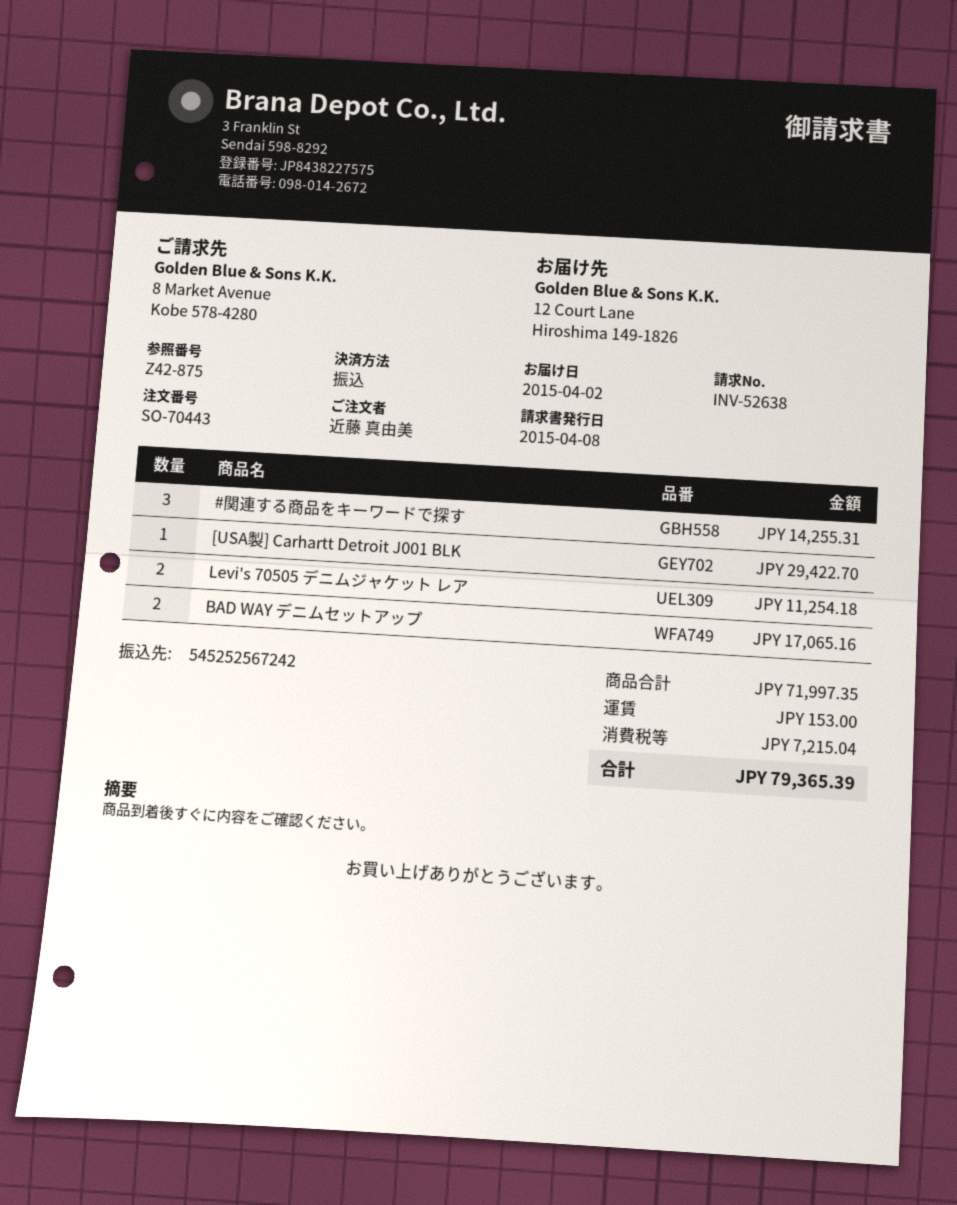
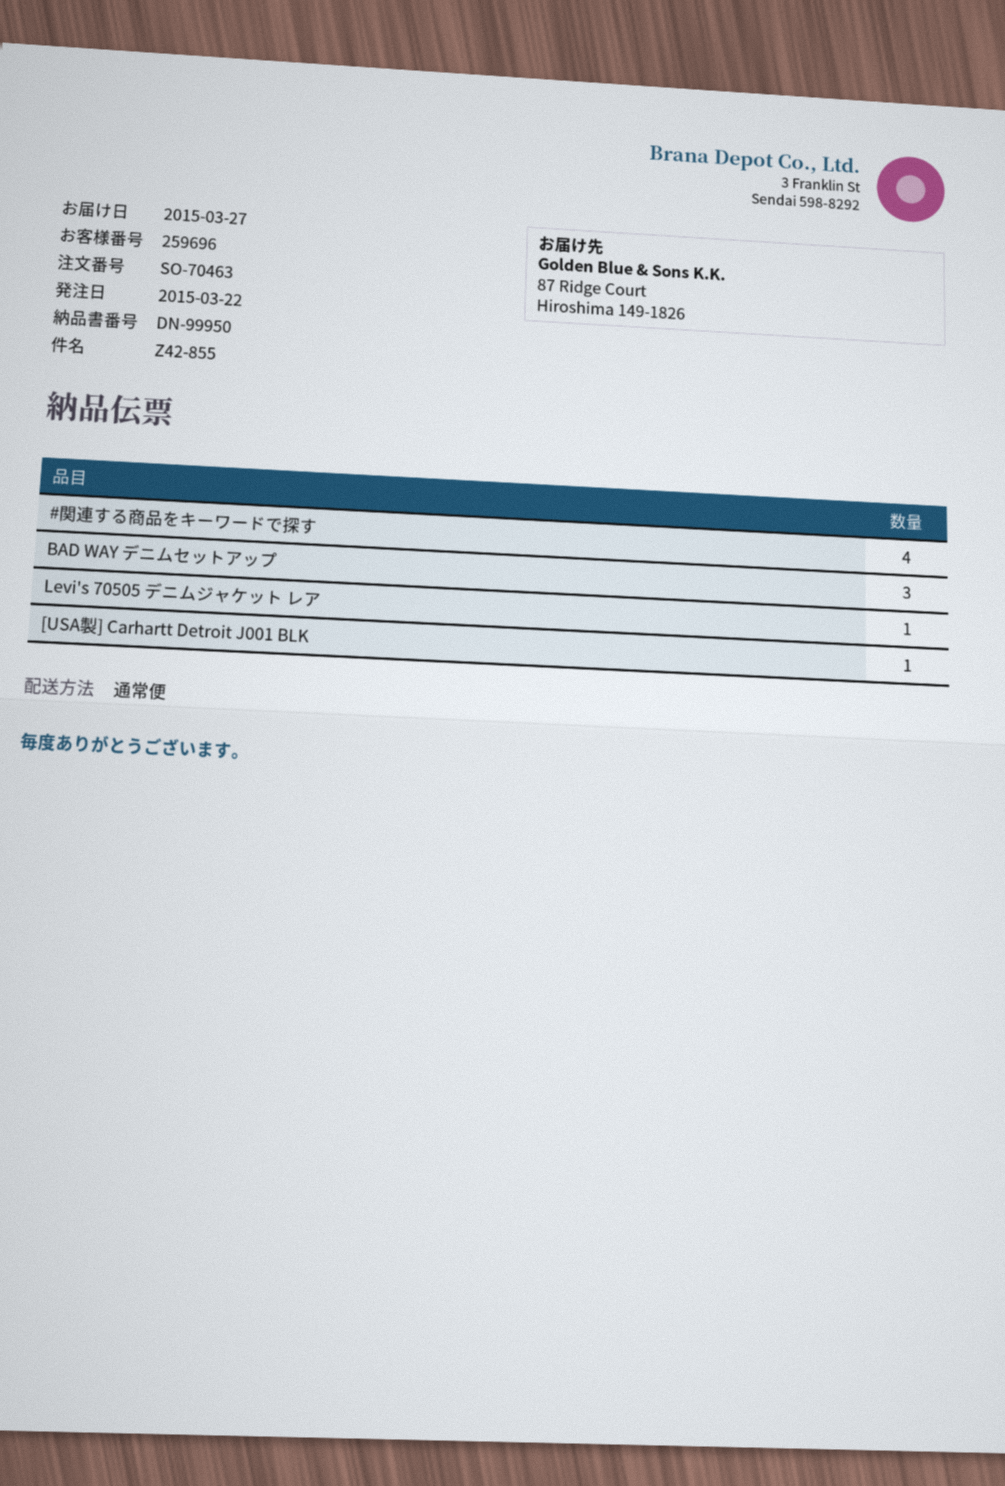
order number: SO-70443 -> SO-70463
delivery date: 2015-04-02 -> 2015-03-27
reference: Z42-875 -> Z42-855
ship to: 12 Court Lane, Hiroshima 149-1826 -> 87 Ridge Court, Hiroshima 149-1826
#関連する商品をキーワードで探す: 3 -> 4
Levi's 70505 デニムジャケット レア: 2 -> 1
BAD WAY デニムセットアップ: 2 -> 3

